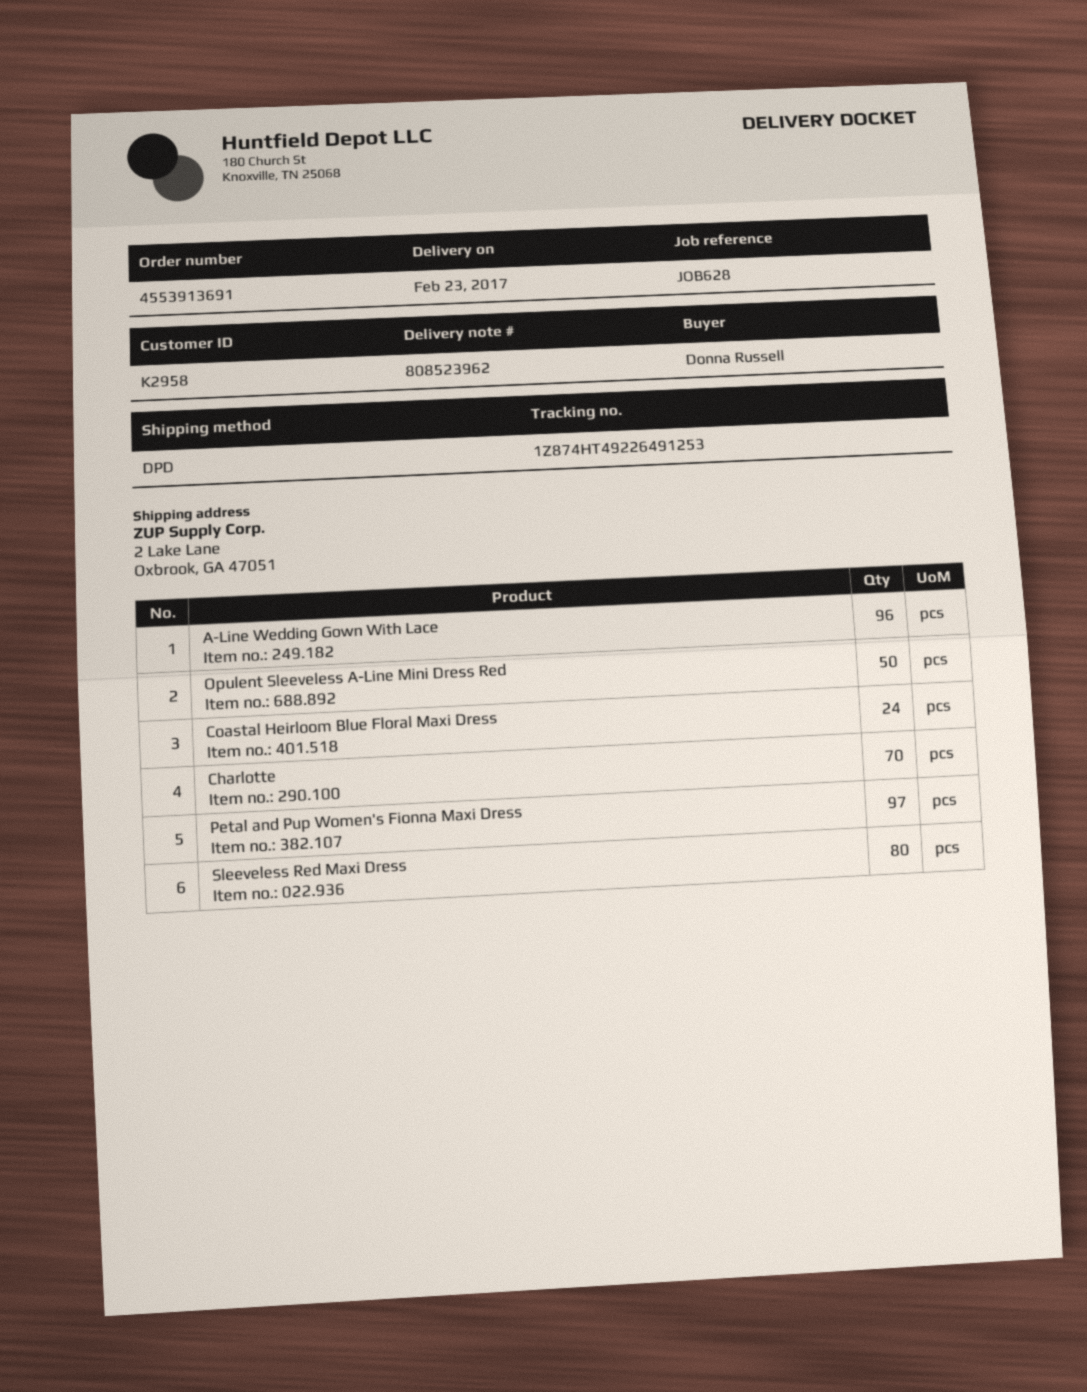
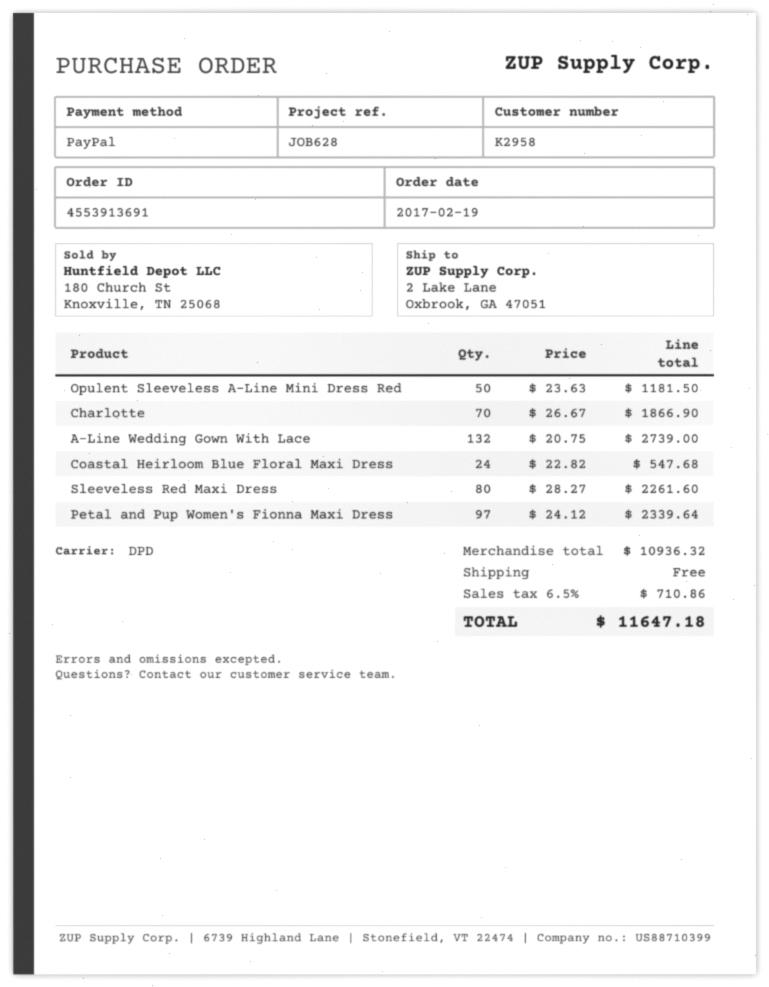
A-Line Wedding Gown With Lace: 96 -> 132

